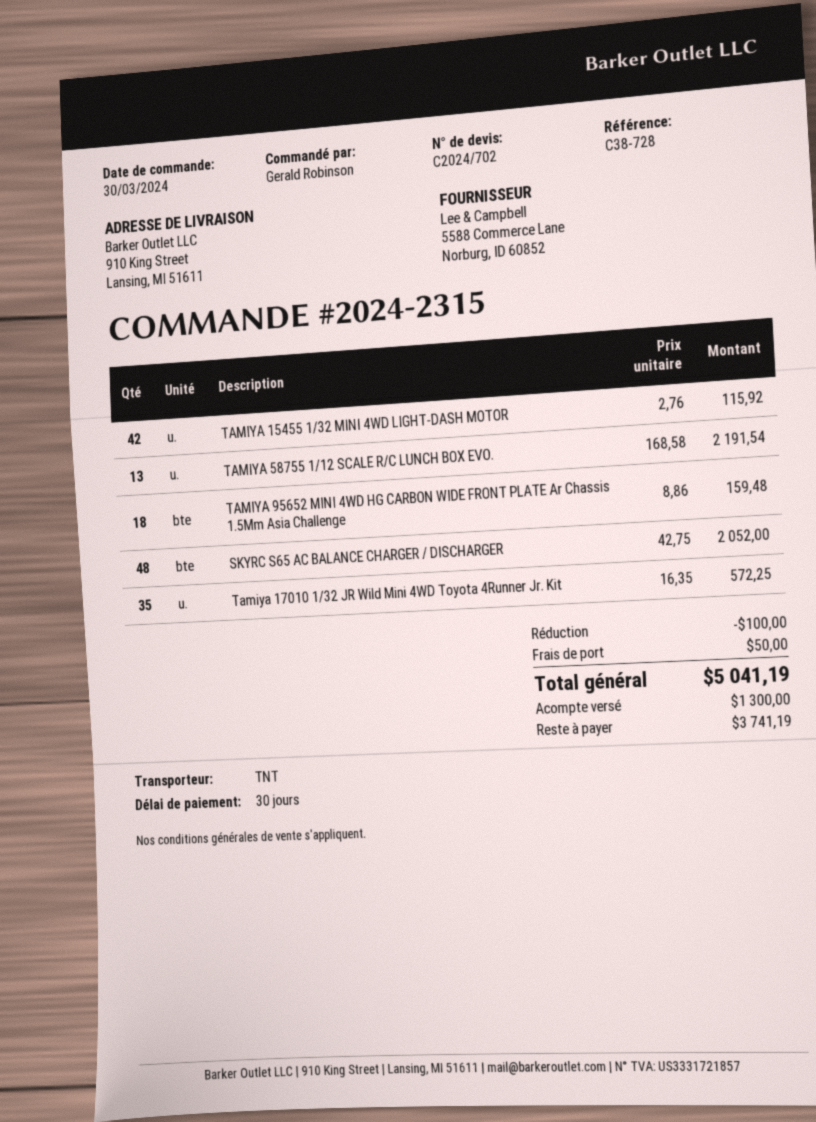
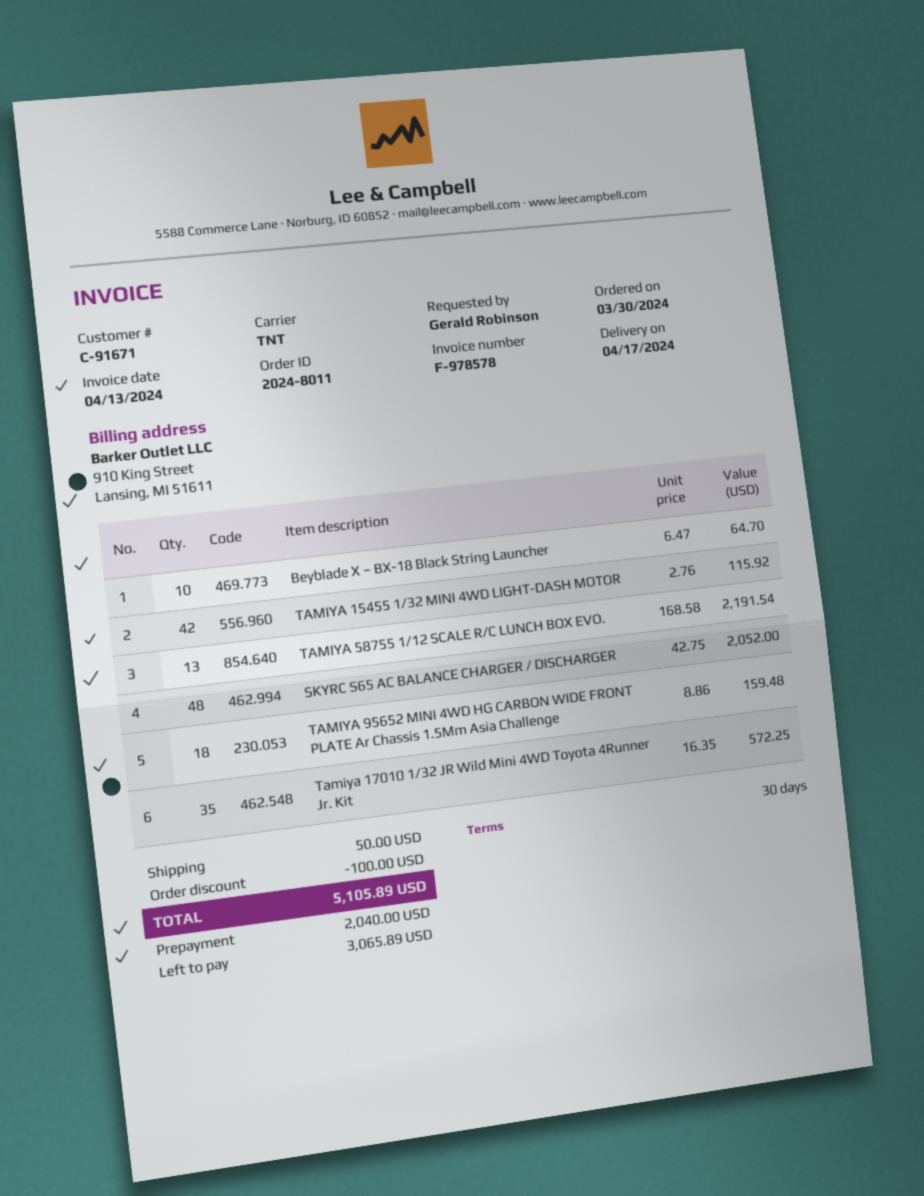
order number: 2024-2315 -> 2024-8011
Beyblade X – BX-18 Black String Launcher: none -> 10 x 6.47 = 64.70
total: 5041.19 -> 5105.89
deposit: 1300.00 -> 2040.00
balance: 3741.19 -> 3065.89

